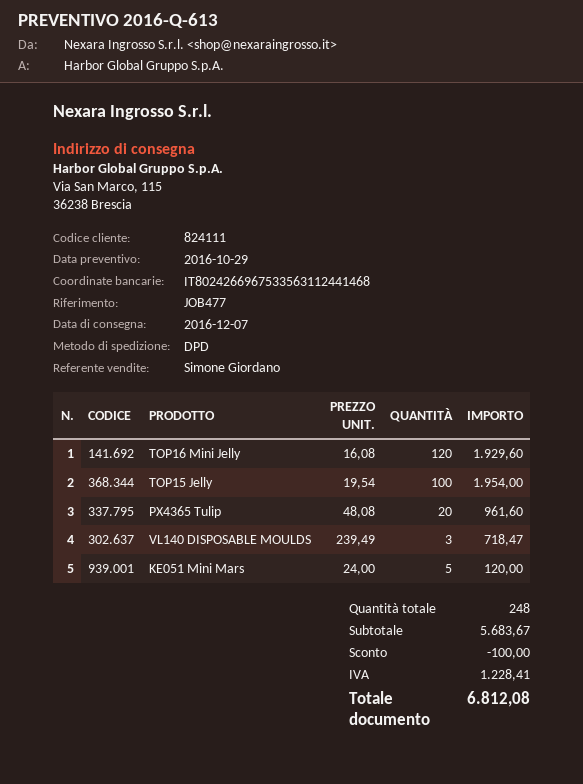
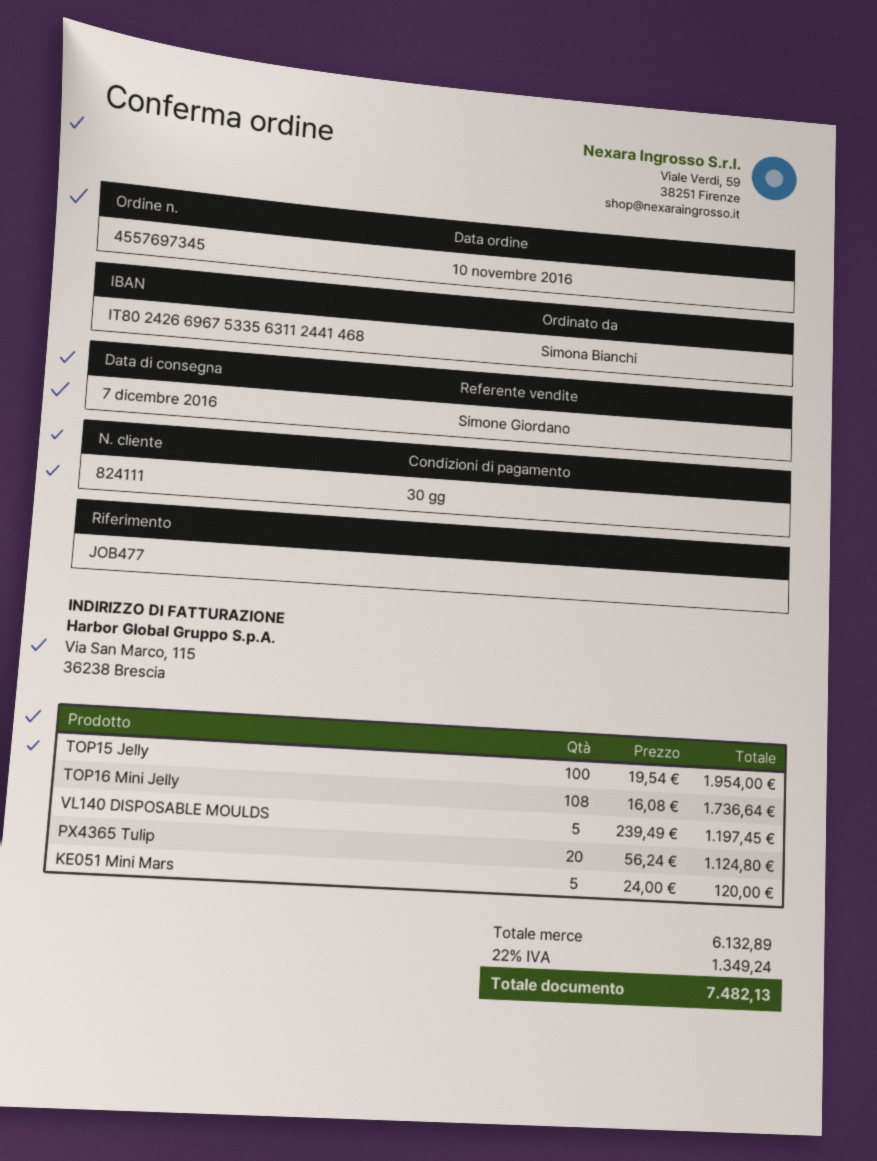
TOP16 Mini Jelly: 120 x 16.08 = 1929.60 -> 108 x 16.08 = 1736.64
PX4365 Tulip: 20 x 48.08 = 961.60 -> 20 x 56.24 = 1124.80
VL140 DISPOSABLE MOULDS: 3 x 239.49 = 718.47 -> 5 x 239.49 = 1197.45
subtotal: 5683.67 -> 6132.89
discount: 100.00 -> none
tax: 1228.41 -> 1349.24
total: 6812.08 -> 7482.13

